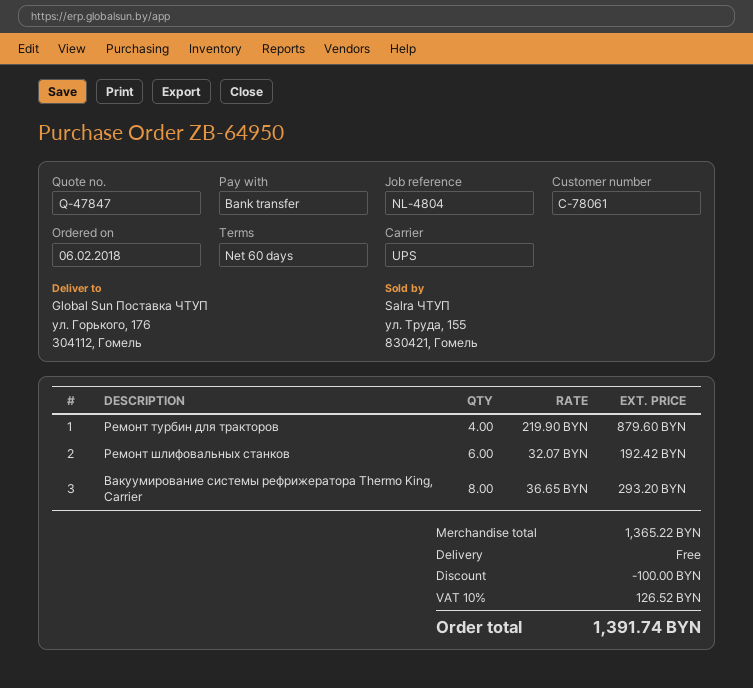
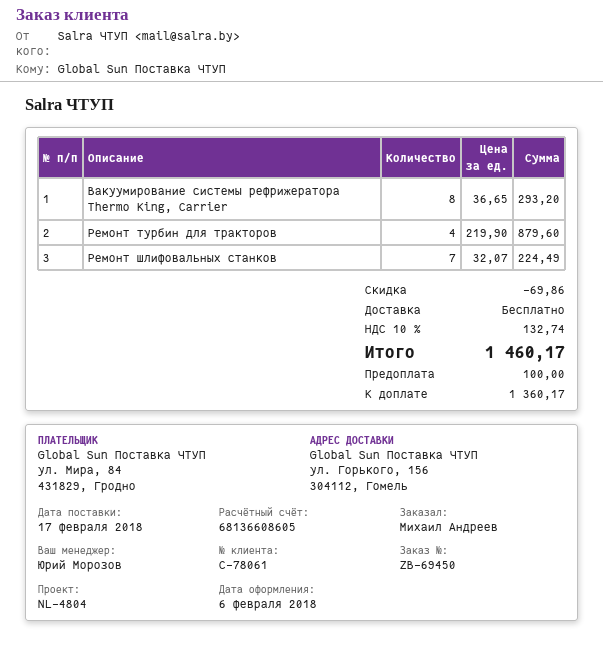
order number: ZB-64950 -> ZB-69450
ship to: ул. Горького, 176, 304112, Гомель -> ул. Горького, 156, 304112, Гомель
Ремонт шлифовальных станков: 6 x 32.07 = 192.42 -> 7 x 32.07 = 224.49
discount: 100.00 -> 69.86
tax: 10% = 126.52 -> 10% = 132.74
total: 1391.74 -> 1460.17

